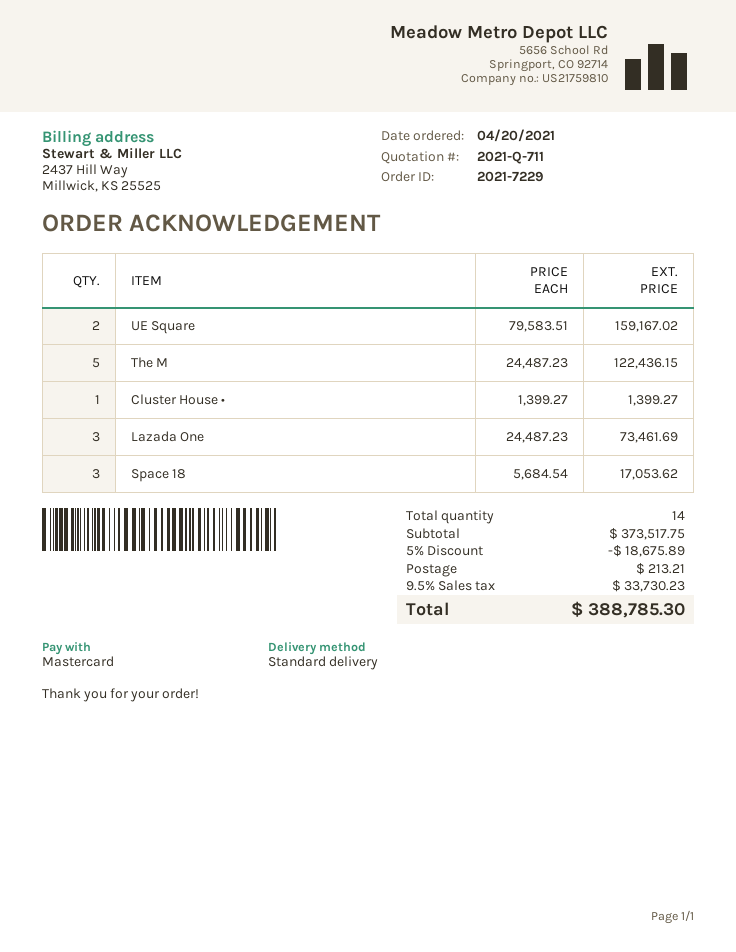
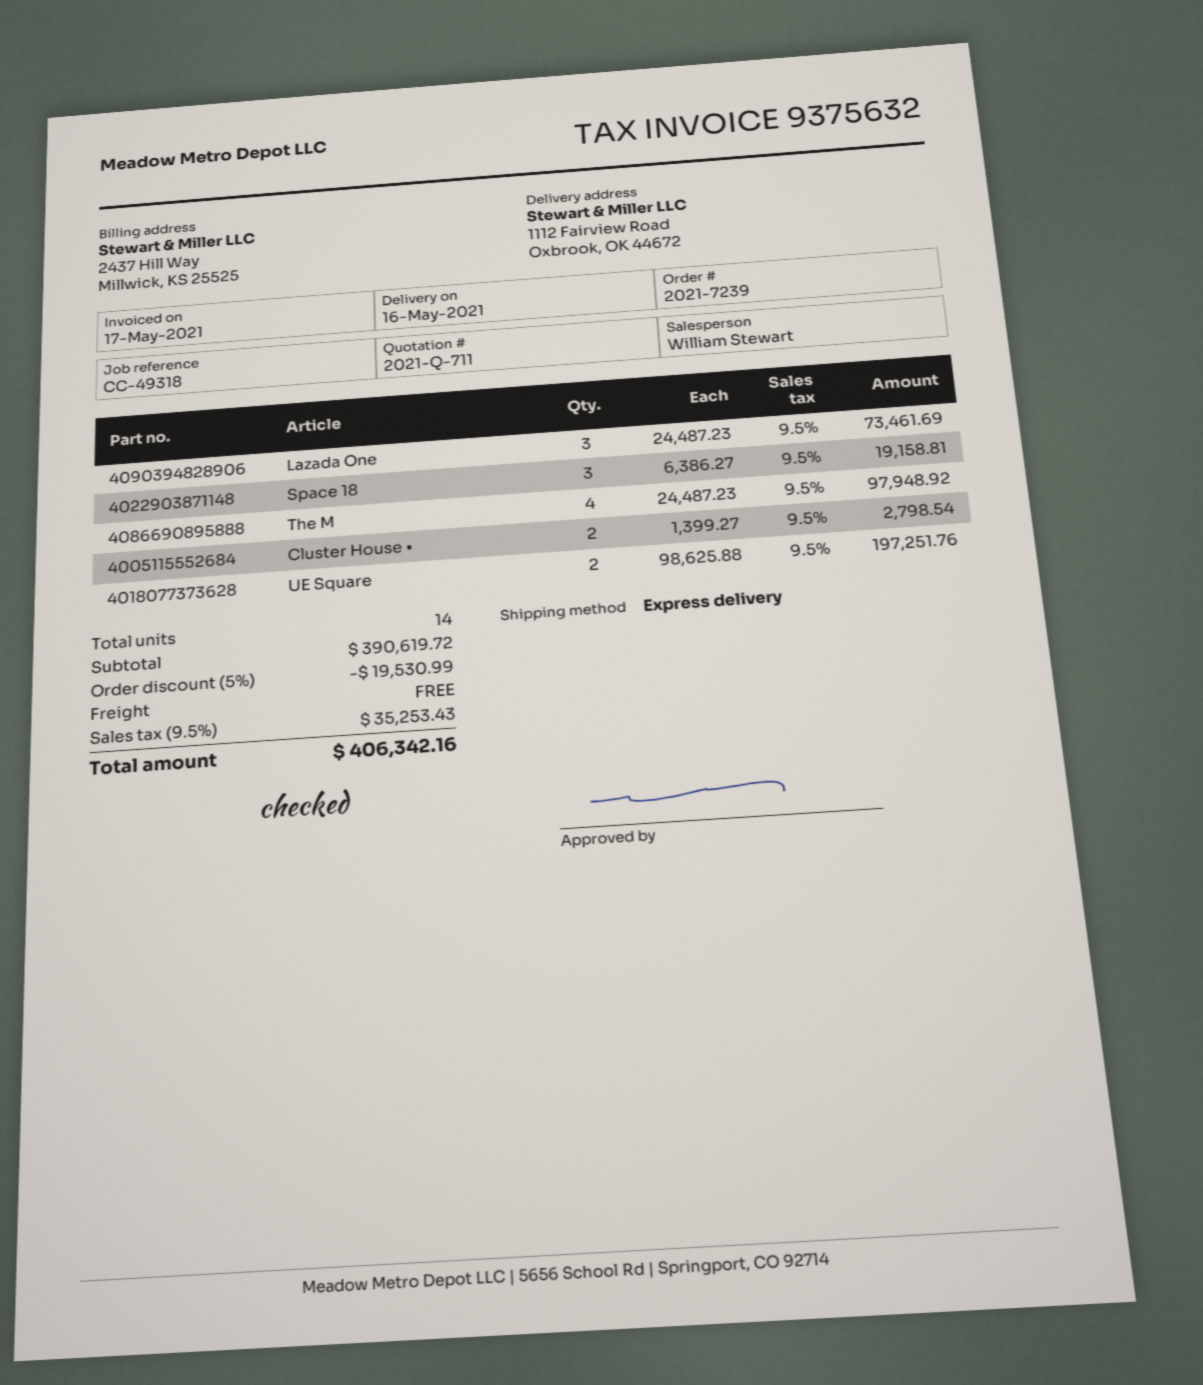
order number: 2021-7229 -> 2021-7239
shipping method: standard -> express
UE Square: 2 x 79583.51 = 159167.02 -> 2 x 98625.88 = 197251.76
The M: 5 x 24487.23 = 122436.15 -> 4 x 24487.23 = 97948.92
Cluster House •: 1 x 1399.27 = 1399.27 -> 2 x 1399.27 = 2798.54
Space 18: 3 x 5684.54 = 17053.62 -> 3 x 6386.27 = 19158.81
subtotal: 373517.75 -> 390619.72
discount: 5% = 18675.89 -> 5% = 19530.99
shipping: 213.21 -> 0.00
tax: 9.5% = 33730.23 -> 9.5% = 35253.43
total: 388785.30 -> 406342.16

